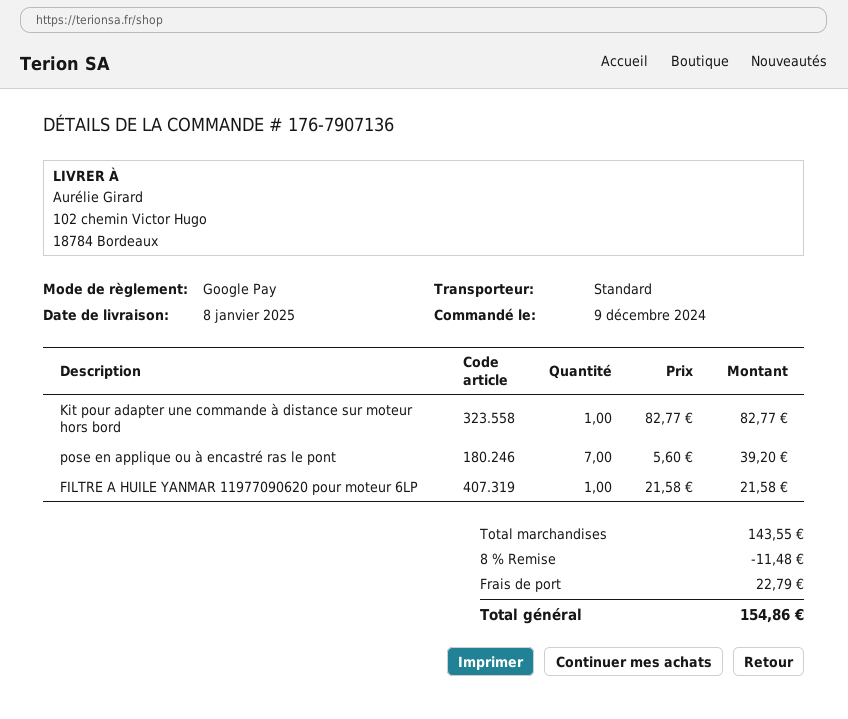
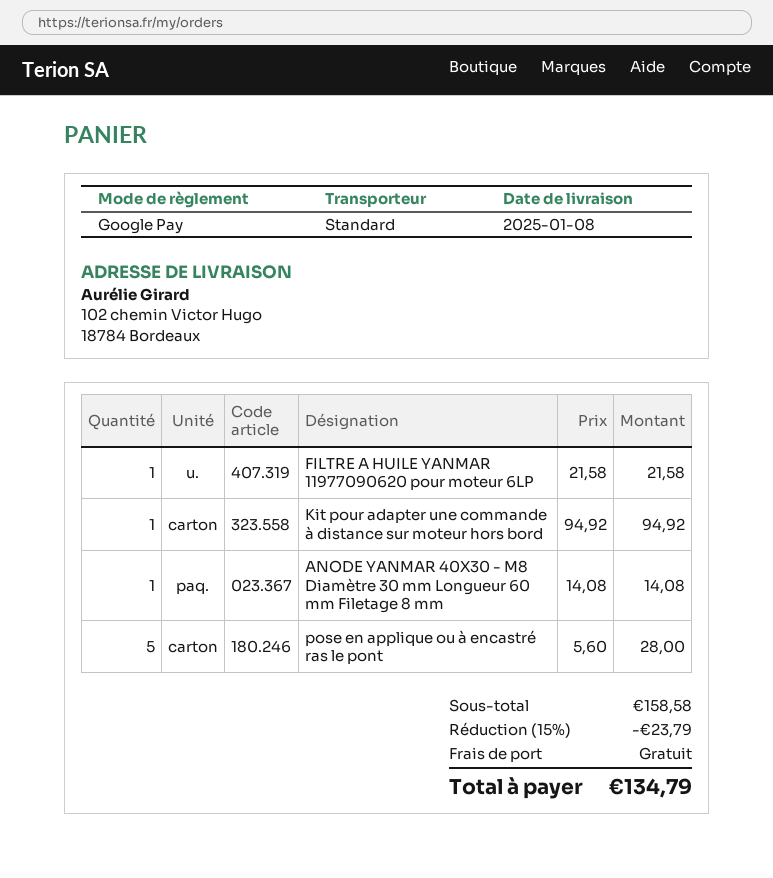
Kit pour adapter une commande à distance sur moteur hors bord: 1 x 82.77 = 82.77 -> 1 x 94.92 = 94.92
pose en applique ou à encastré ras le pont: 7 x 5.60 = 39.20 -> 5 x 5.60 = 28.00
ANODE YANMAR 40X30 - M8 Diamètre 30 mm Longueur 60 mm Filetage 8 mm: none -> 1 x 14.08 = 14.08
subtotal: 143.55 -> 158.58
discount: 8% = 11.48 -> 15% = 23.79
shipping: 22.79 -> 0.00
total: 154.86 -> 134.79

